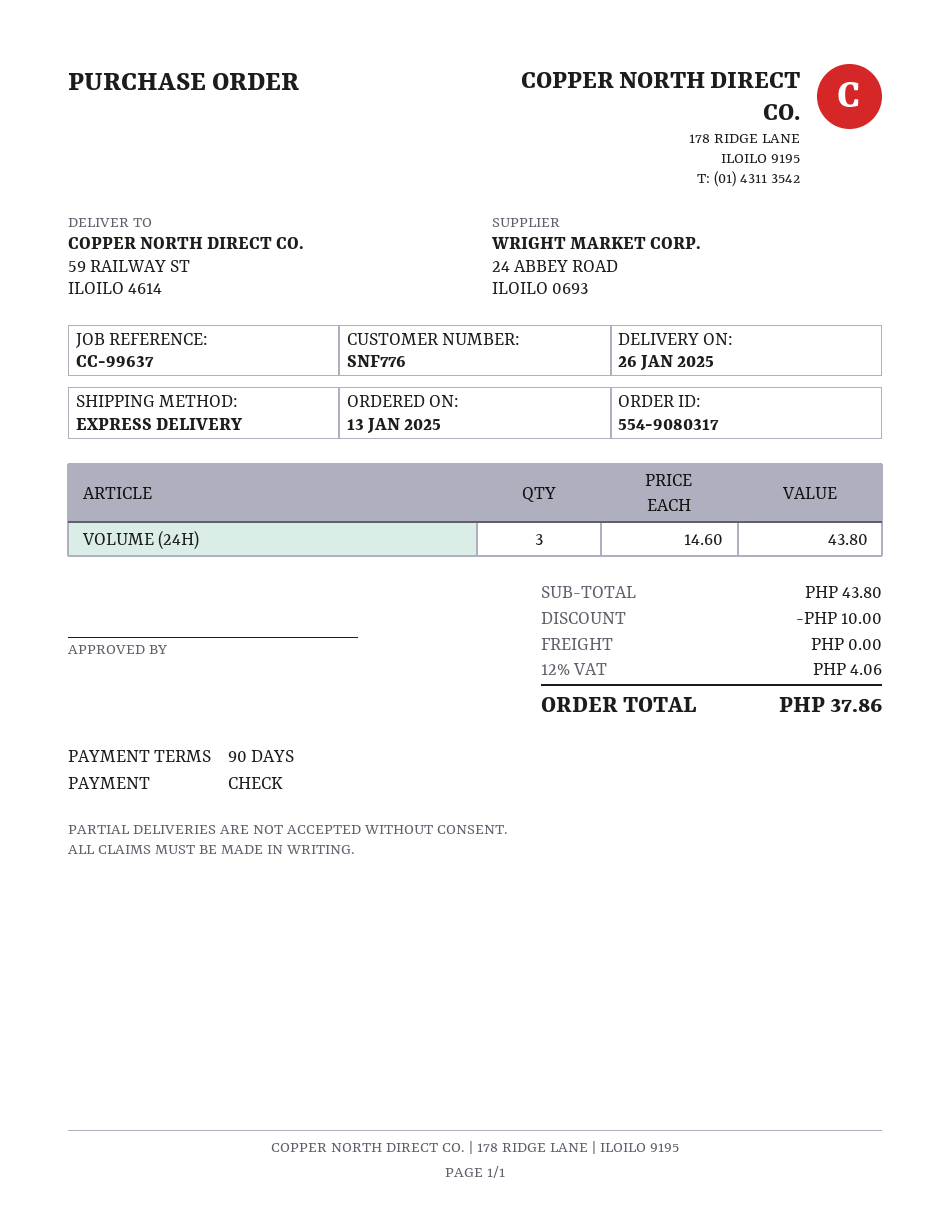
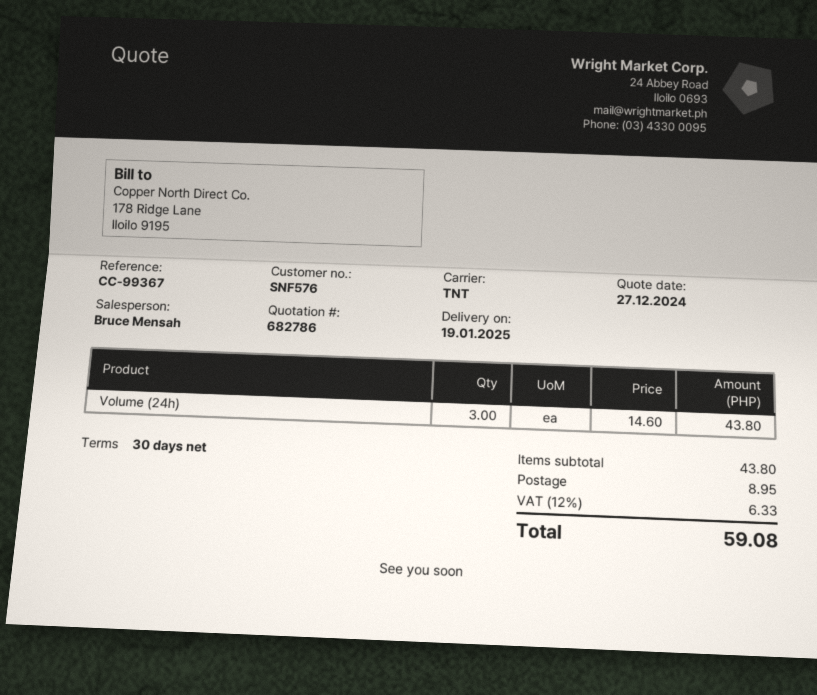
delivery date: 2025-01-26 -> 2025-01-19
payment terms: 90 days -> 30 days
customer number: SNF776 -> SNF576
reference: CC-99637 -> CC-99367
shipping method: express -> TNT
discount: 10.00 -> none
shipping: 0.00 -> 8.95
tax: 12% = 4.06 -> 12% = 6.33
total: 37.86 -> 59.08

